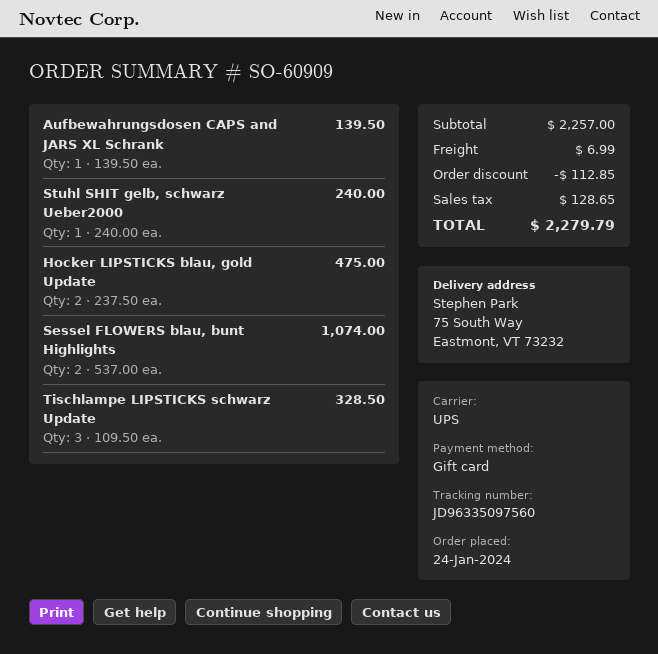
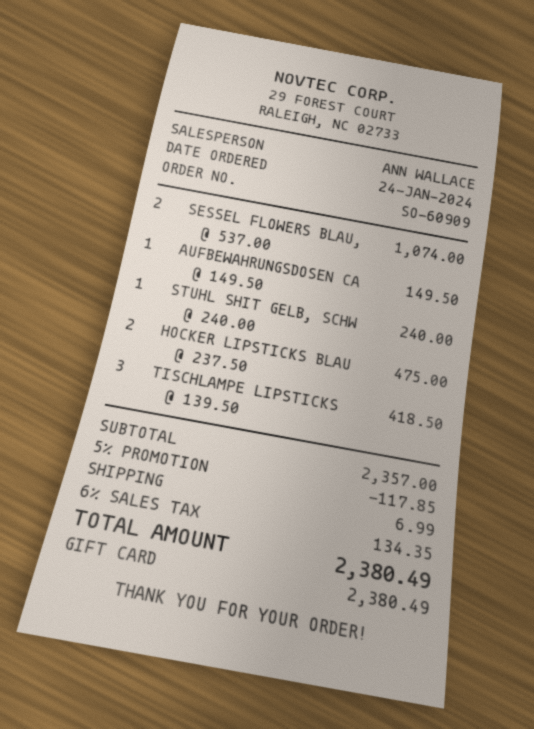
Aufbewahrungsdosen CAPS and JARS XL Schrank: 1 x 139.50 = 139.50 -> 1 x 149.50 = 149.50
Tischlampe LIPSTICKS schwarz Update: 3 x 109.50 = 328.50 -> 3 x 139.50 = 418.50
subtotal: 2257.00 -> 2357.00
discount: 112.85 -> 117.85
tax: 128.65 -> 134.35
total: 2279.79 -> 2380.49

